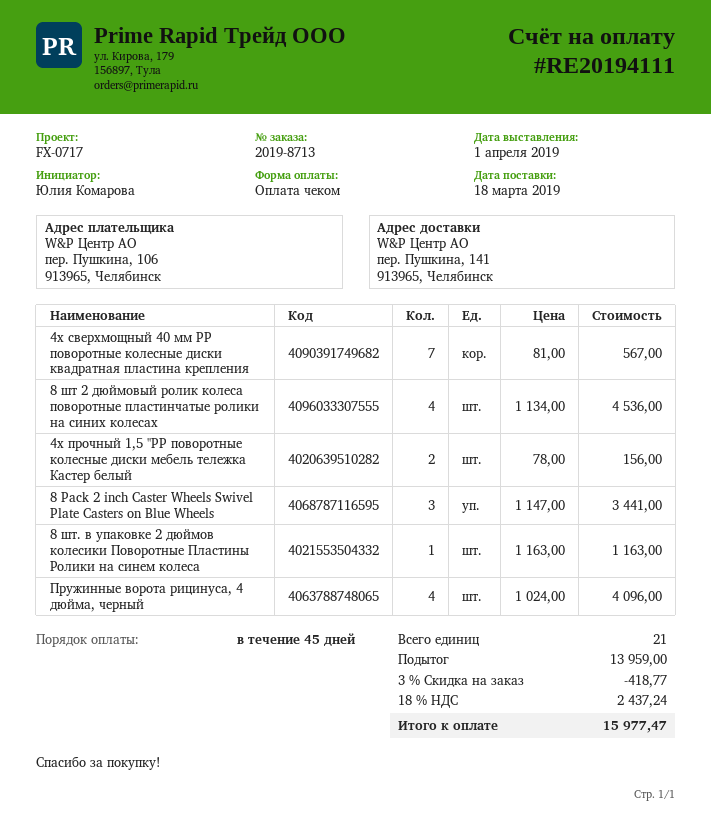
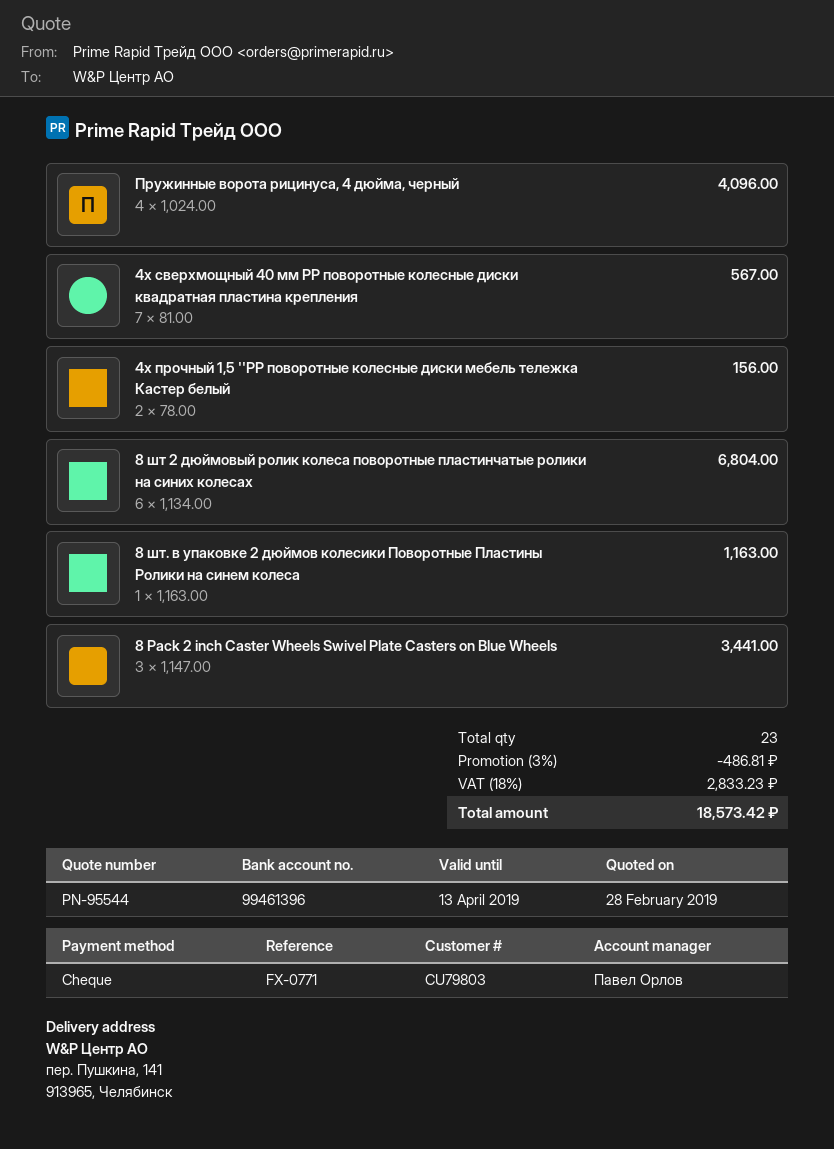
reference: FX-0717 -> FX-0771
8 шт 2 дюймовый ролик колеса поворотные пластинчатые ролики на синих колесах: 4 x 1134.00 = 4536.00 -> 6 x 1134.00 = 6804.00
total quantity: 21 -> 23
discount: 3% = 418.77 -> 3% = 486.81
tax: 18% = 2437.24 -> 18% = 2833.23
total: 15977.47 -> 18573.42

